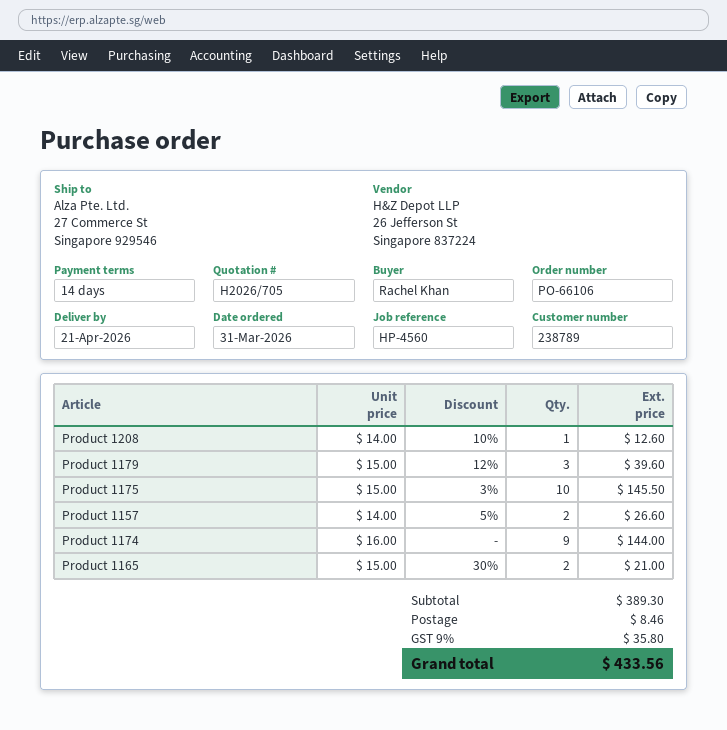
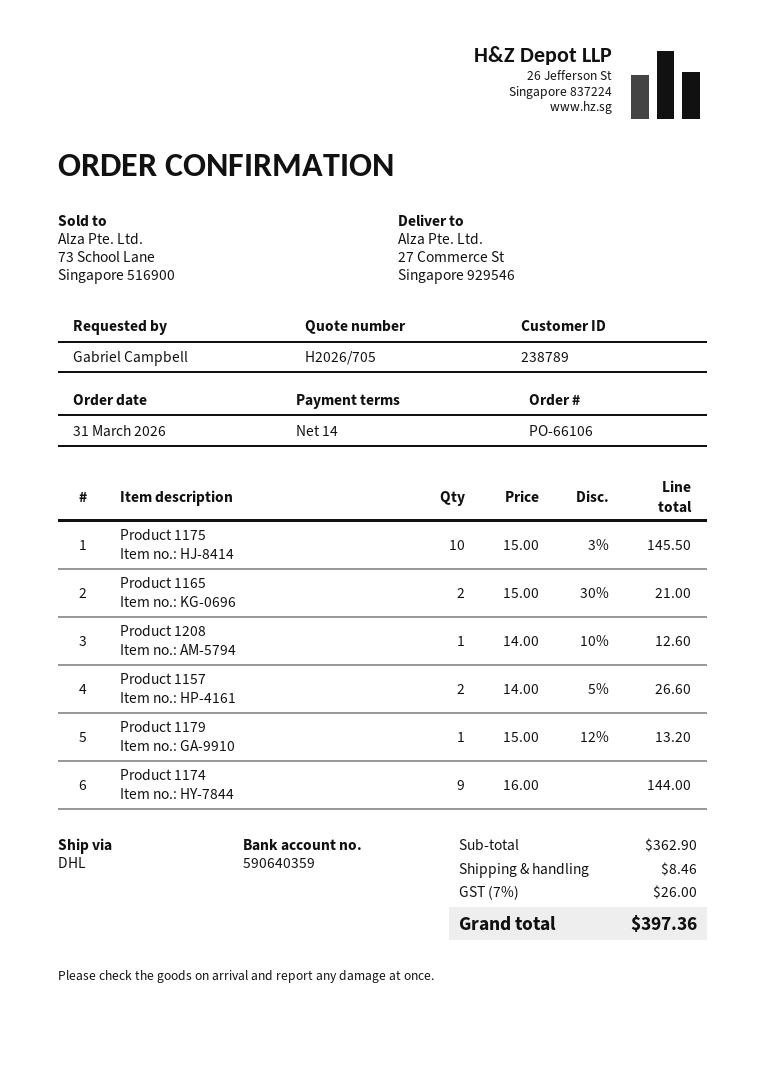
ordered by: Rachel Khan -> Gabriel Campbell
Product 1179: 3 x 15.00 - 12% = 39.60 -> 1 x 15.00 - 12% = 13.20
subtotal: 389.30 -> 362.90
tax: 9% = 35.80 -> 7% = 26.00
total: 433.56 -> 397.36

